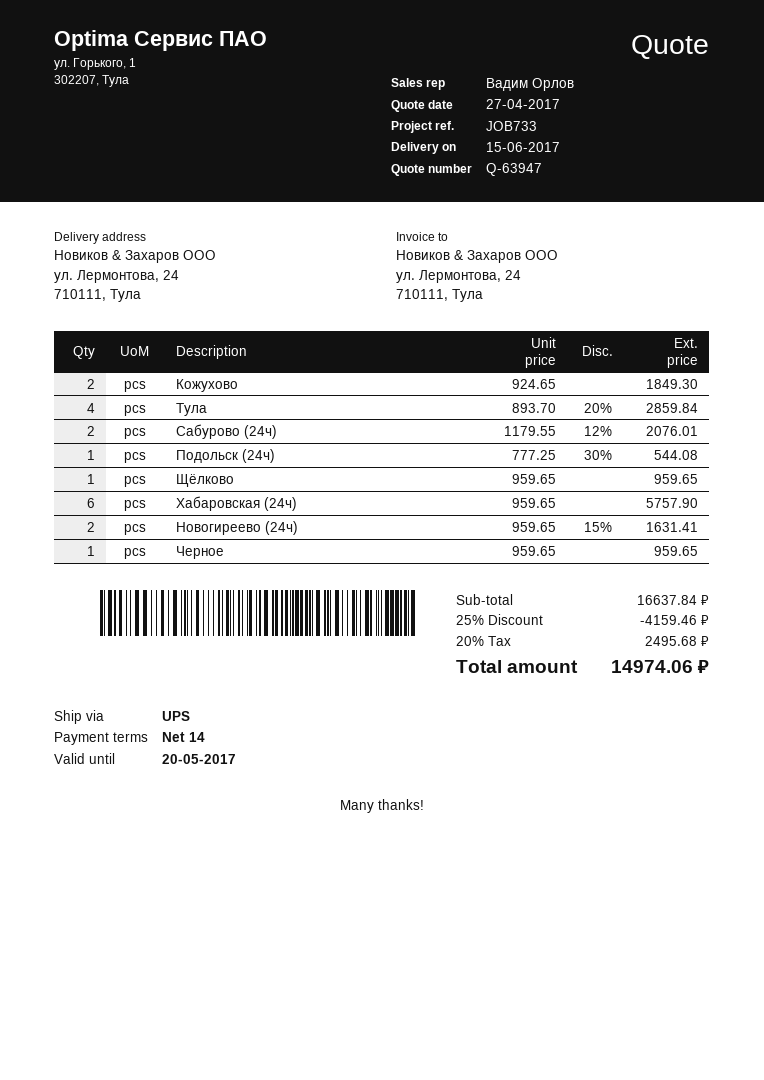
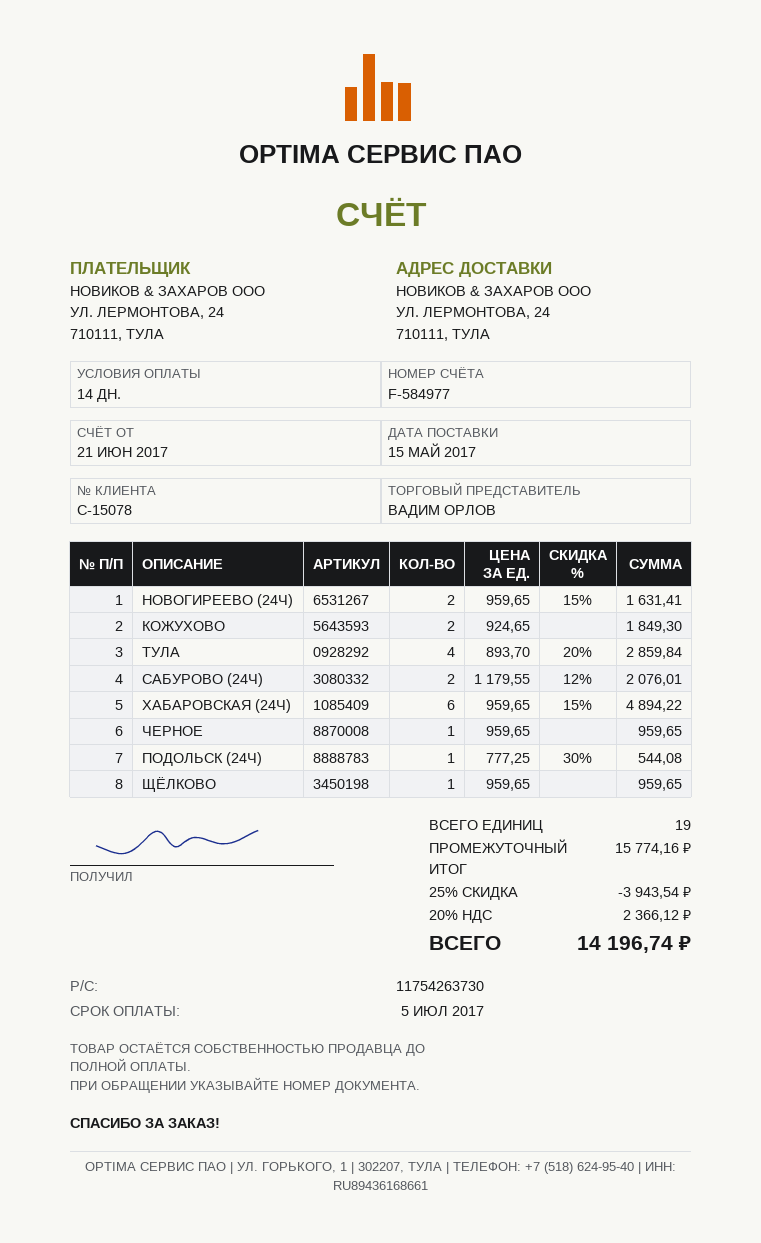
delivery date: 2017-06-15 -> 2017-05-15
Хабаровская (24ч): 6 x 959.65 = 5757.90 -> 6 x 959.65 - 15% = 4894.22
subtotal: 16637.84 -> 15774.16
discount: 25% = 4159.46 -> 25% = 3943.54
tax: 20% = 2495.68 -> 20% = 2366.12
total: 14974.06 -> 14196.74

